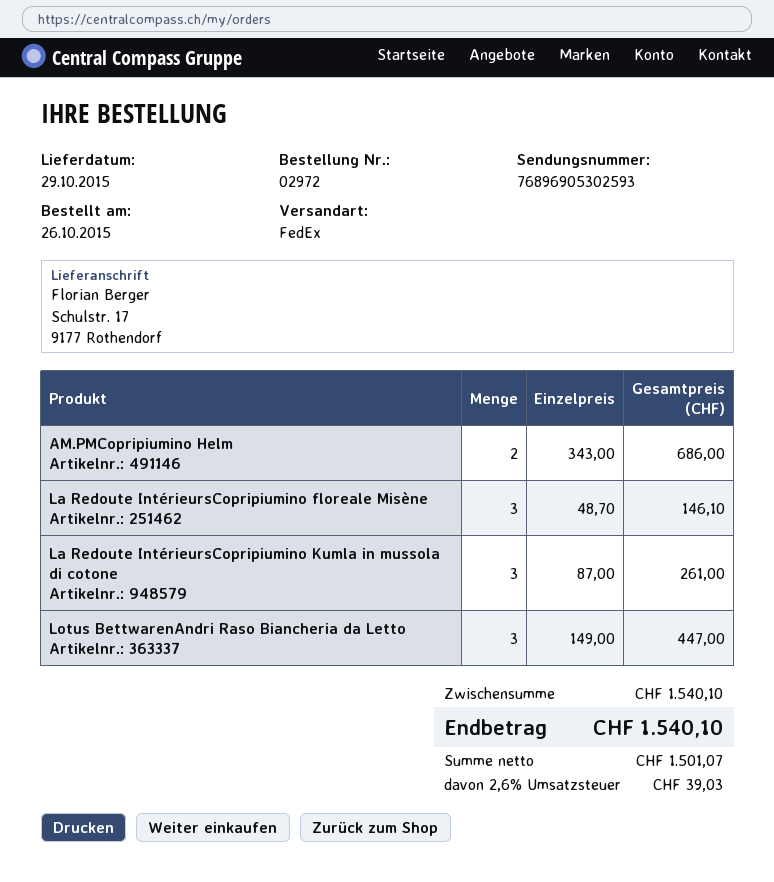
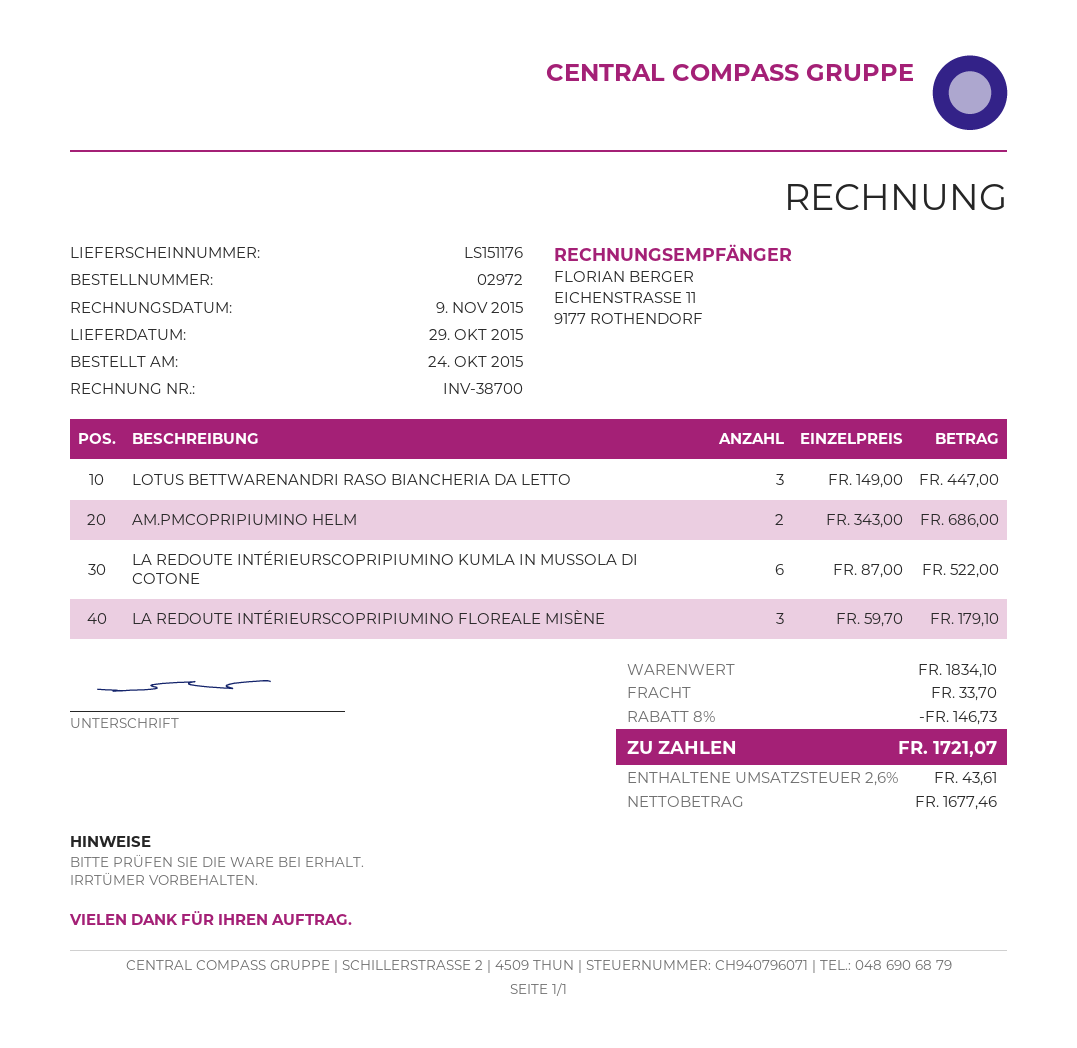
order date: 2015-10-26 -> 2015-10-24
La Redoute IntérieursCopripiumino floreale Misène: 3 x 48.70 = 146.10 -> 3 x 59.70 = 179.10
La Redoute IntérieursCopripiumino Kumla in mussola di cotone: 3 x 87.00 = 261.00 -> 6 x 87.00 = 522.00
subtotal: 1540.10 -> 1834.10
discount: none -> 8% = 146.73
shipping: none -> 33.70
net: 1501.07 -> 1677.46
tax: 2.6% = 39.03 -> 2.6% = 43.61
total: 1540.10 -> 1721.07

